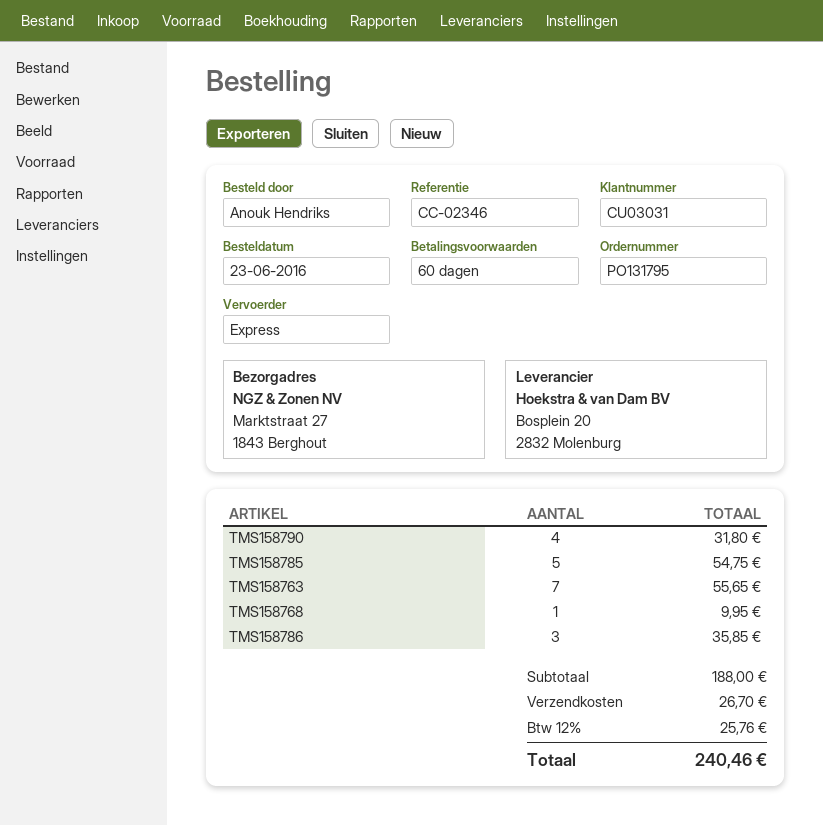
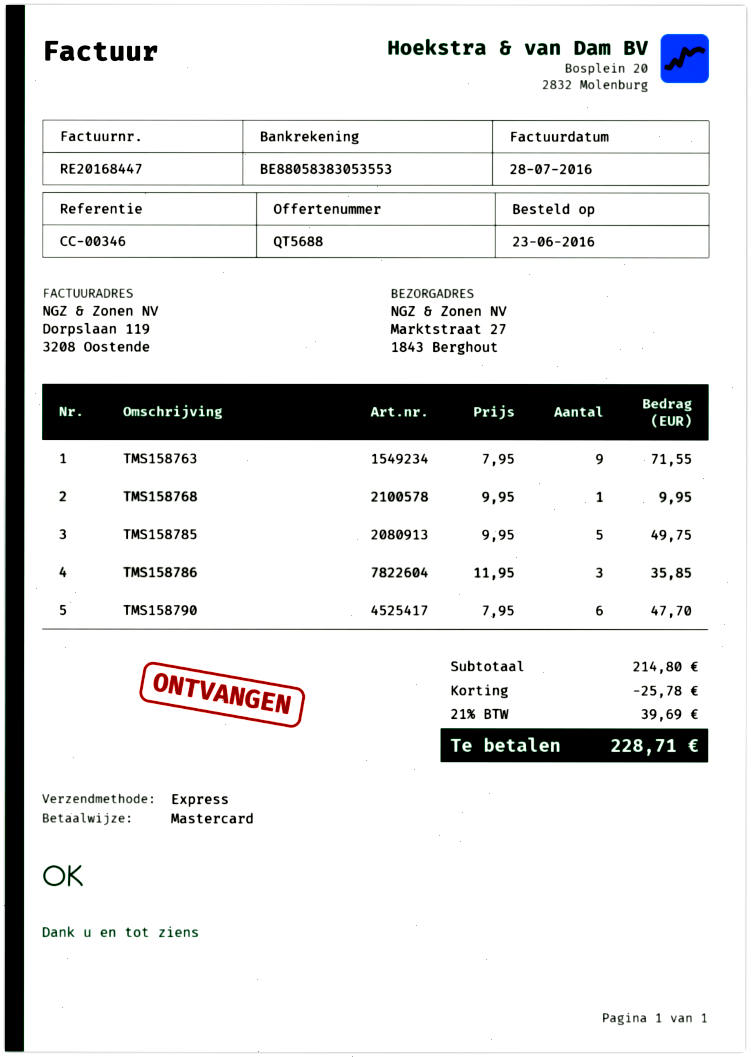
reference: CC-02346 -> CC-00346
TMS158790: 4 for 31.80 -> 6 for 47.70
TMS158785: 5 for 54.75 -> 5 for 49.75
TMS158763: 7 for 55.65 -> 9 for 71.55
subtotal: 188.00 -> 214.80
discount: none -> 25.78
shipping: 26.70 -> none
tax: 12% = 25.76 -> 21% = 39.69
total: 240.46 -> 228.71

